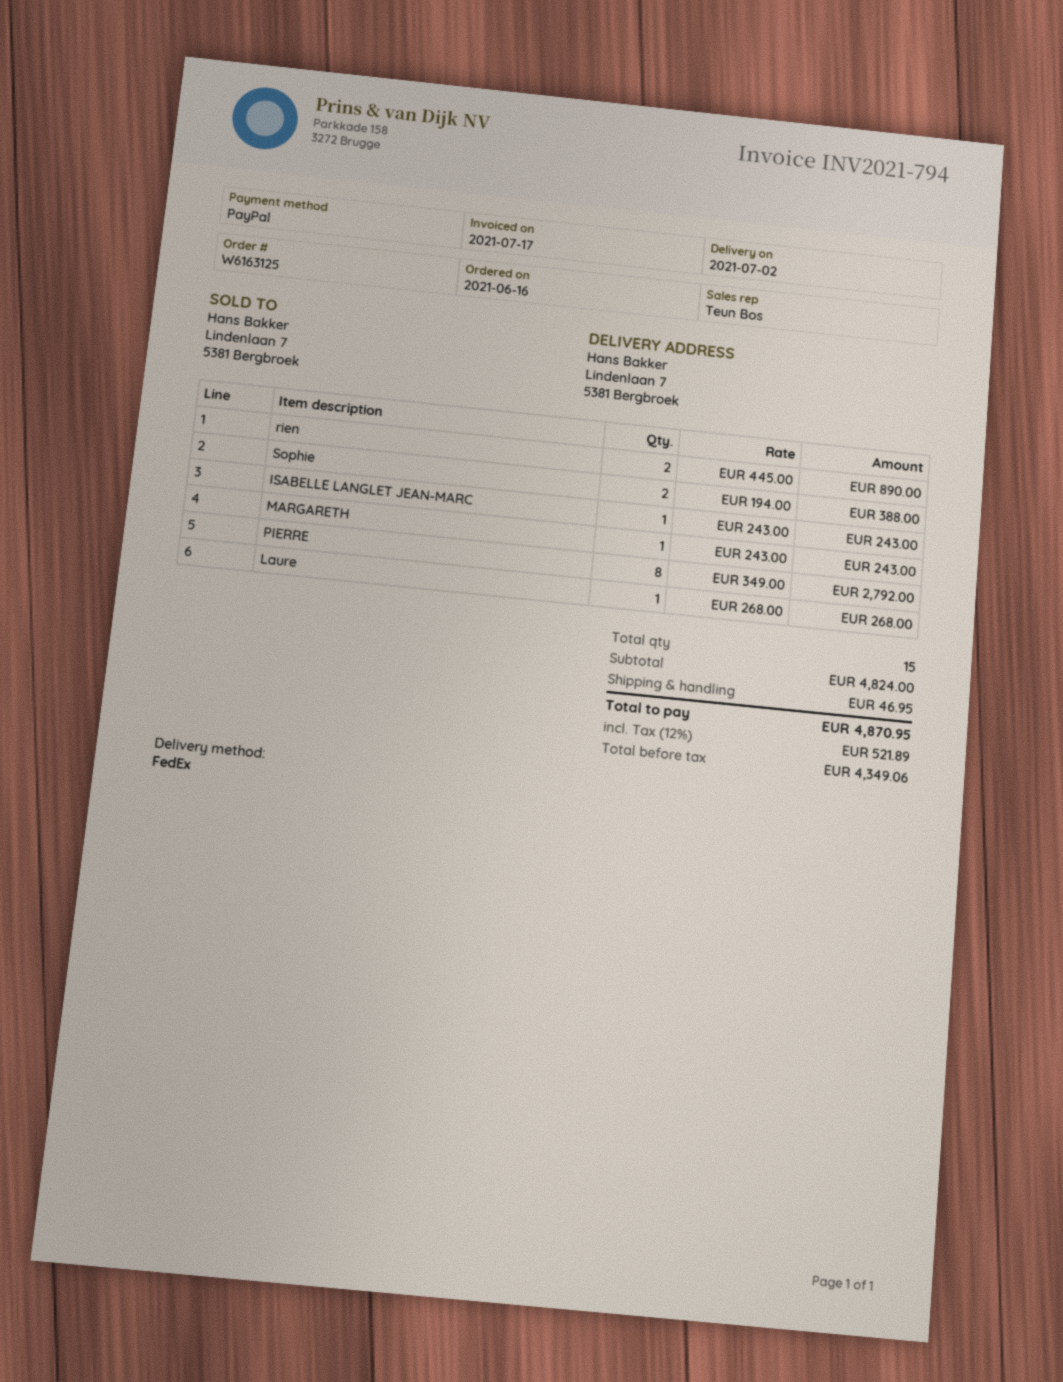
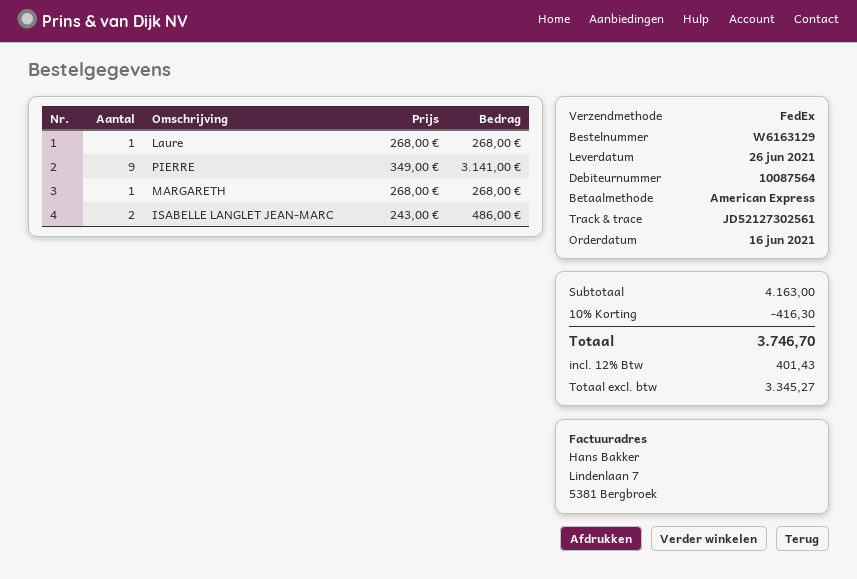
order number: W6163125 -> W6163129
delivery date: 2021-07-02 -> 2021-06-26
payment method: PayPal -> American Express
rien: 2 x 445.00 = 890.00 -> none
Sophie: 2 x 194.00 = 388.00 -> none
ISABELLE LANGLET JEAN-MARC: 1 x 243.00 = 243.00 -> 2 x 243.00 = 486.00
MARGARETH: 1 x 243.00 = 243.00 -> 1 x 268.00 = 268.00
PIERRE: 8 x 349.00 = 2792.00 -> 9 x 349.00 = 3141.00
subtotal: 4824.00 -> 4163.00
discount: none -> 10% = 416.30
shipping: 46.95 -> none
net: 4349.06 -> 3345.27
tax: 12% = 521.89 -> 12% = 401.43
total: 4870.95 -> 3746.70

